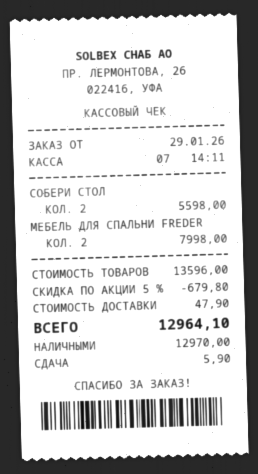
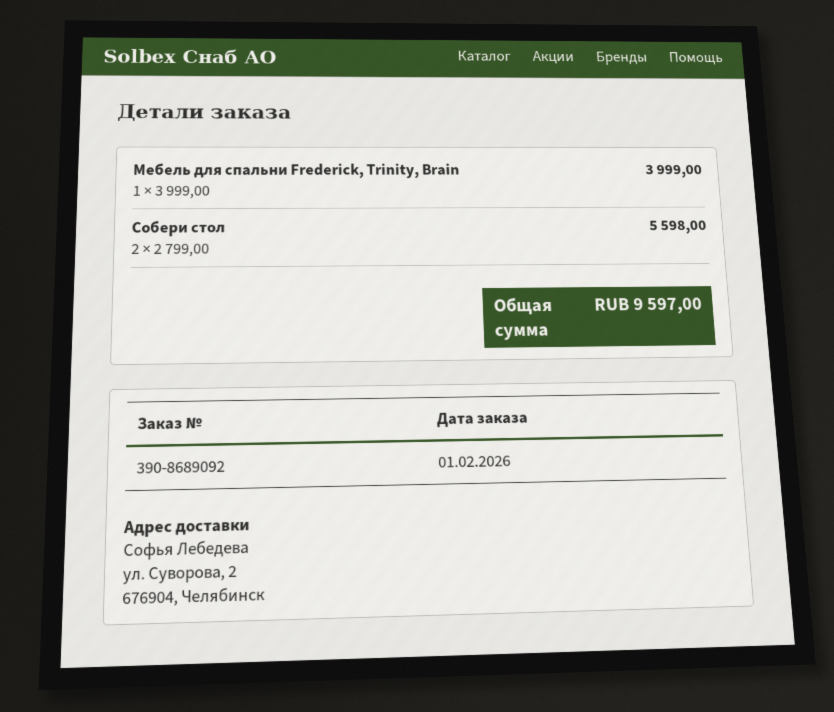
order date: 2026-01-29 -> 2026-02-01
МЕБЕЛЬ ДЛЯ СПАЛЬНИ FREDER: 2 for 7998.00 -> 1 for 3999.00
discount: 5% = 679.80 -> none
shipping: 47.90 -> none
total: 12964.10 -> 9597.00

